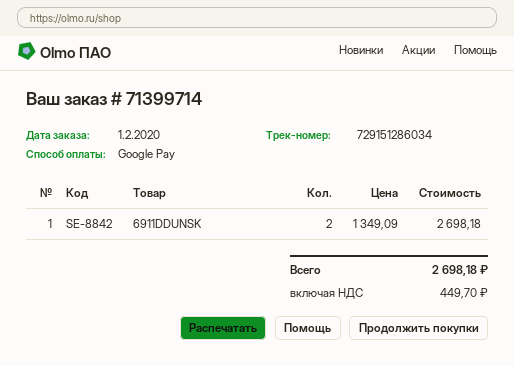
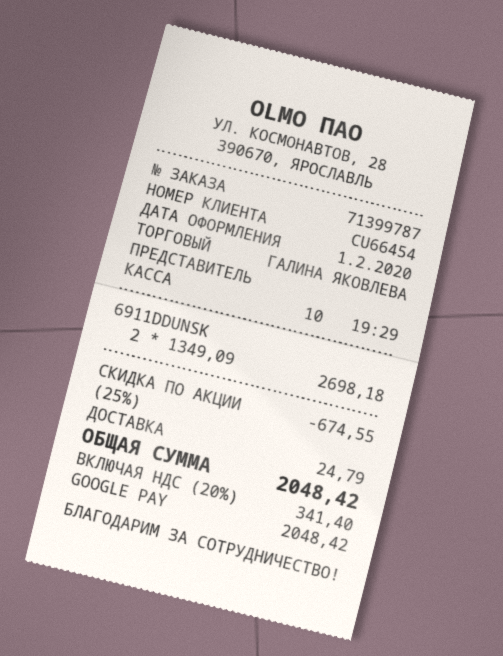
order number: 71399714 -> 71399787
discount: none -> 25% = 674.55
shipping: none -> 24.79
tax: 449.70 -> 341.40
total: 2698.18 -> 2048.42

